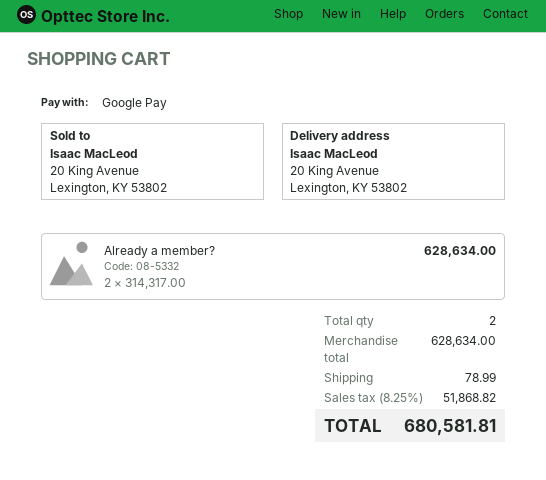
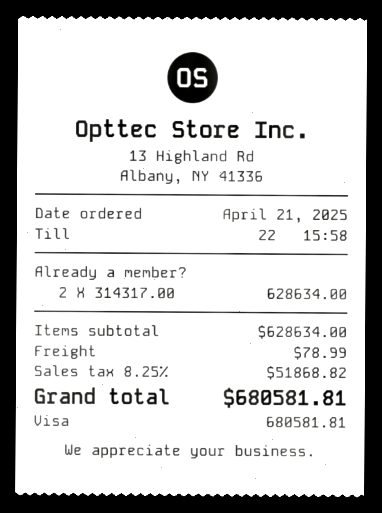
payment method: Google Pay -> Visa

